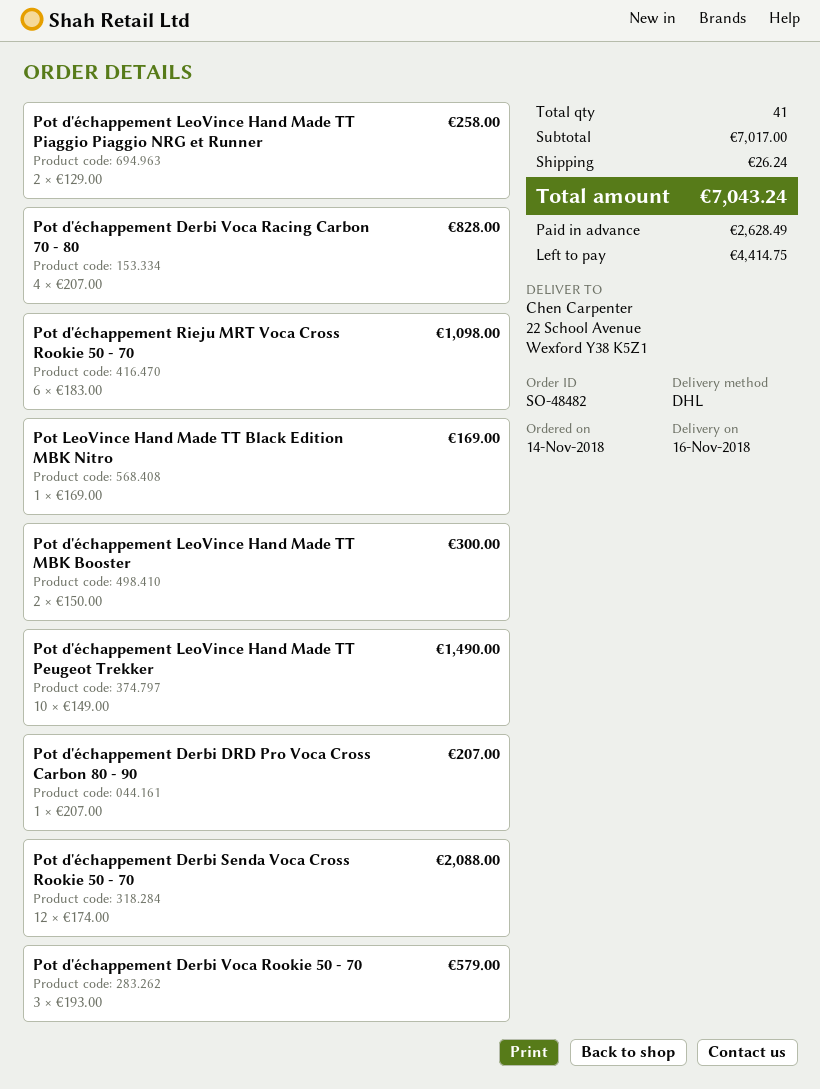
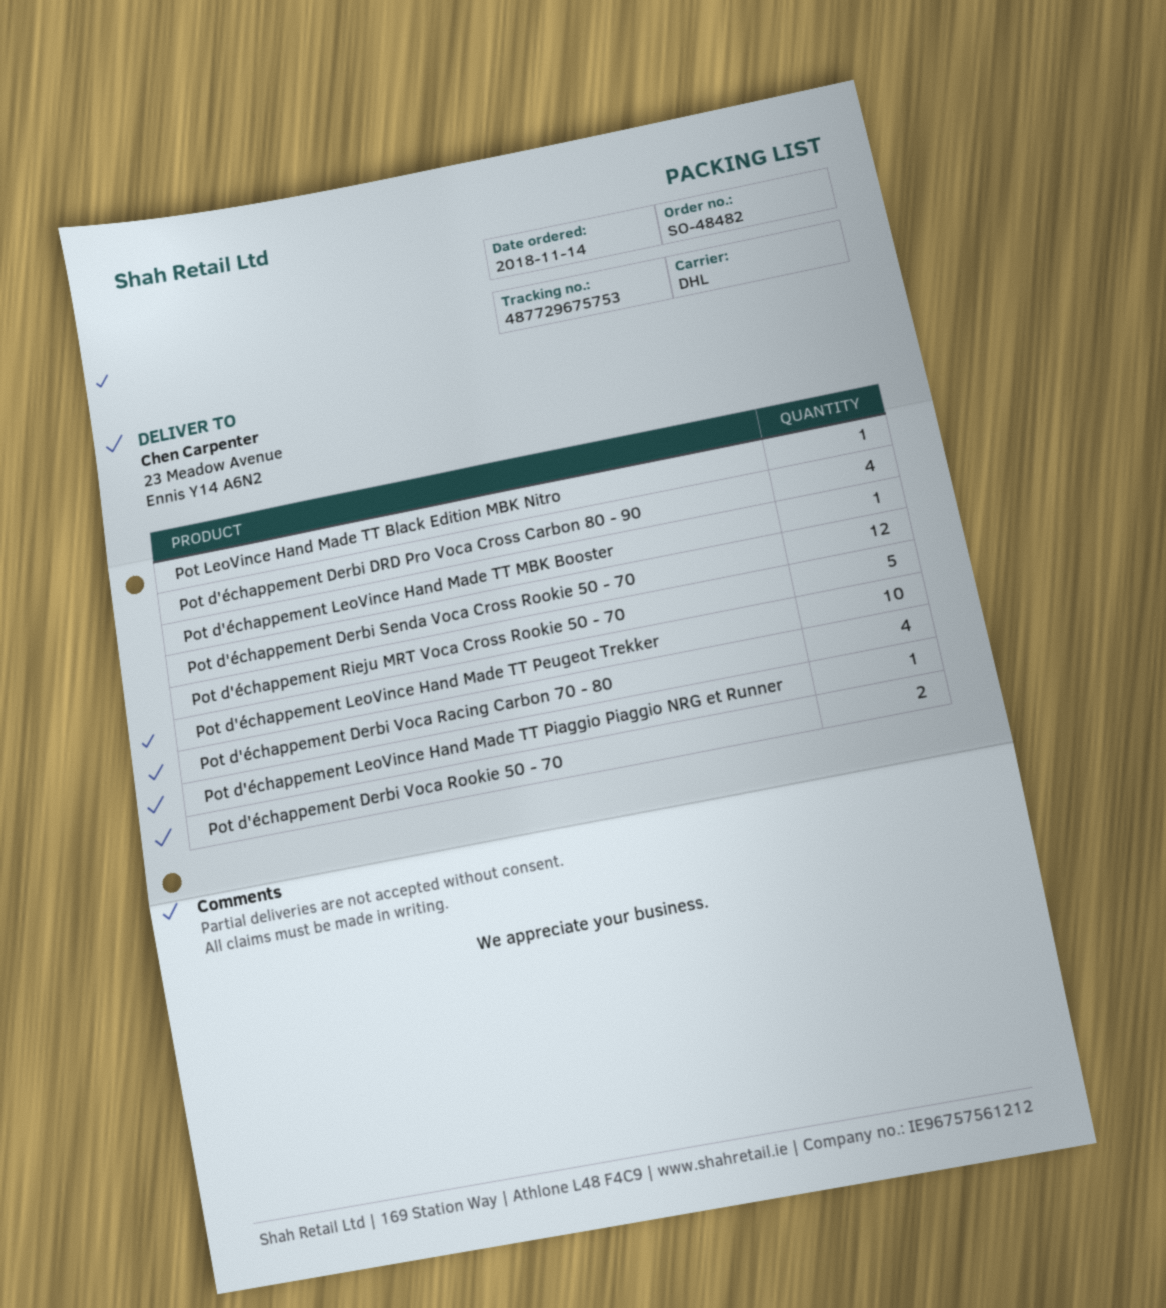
ship to: 22 School Avenue, Wexford Y38 K5Z1 -> 23 Meadow Avenue, Ennis Y14 A6N2
Pot d'échappement LeoVince Hand Made TT Piaggio Piaggio NRG et Runner: 2 -> 1
Pot d'échappement Rieju MRT Voca Cross Rookie 50 - 70: 6 -> 5
Pot d'échappement LeoVince Hand Made TT MBK Booster: 2 -> 1
Pot d'échappement Derbi DRD Pro Voca Cross Carbon 80 - 90: 1 -> 4
Pot d'échappement Derbi Voca Rookie 50 - 70: 3 -> 2

